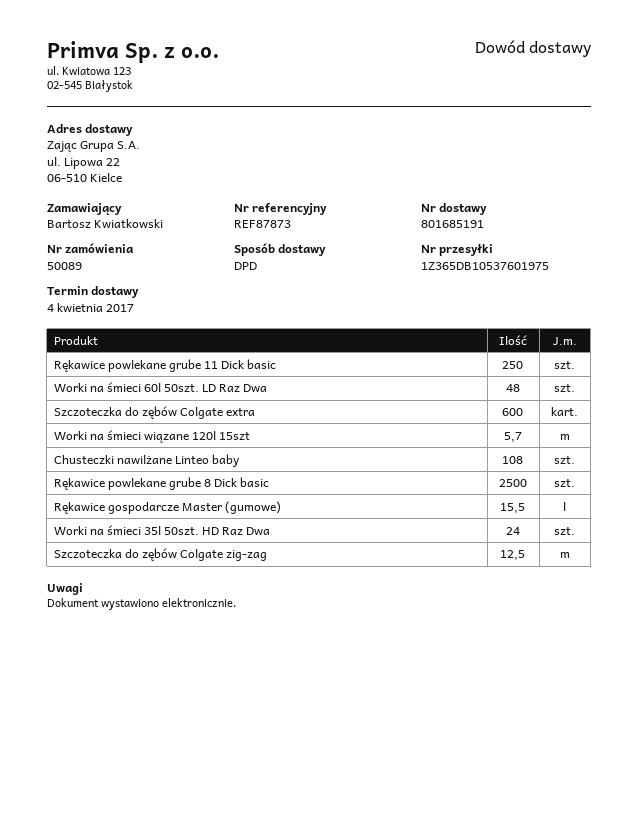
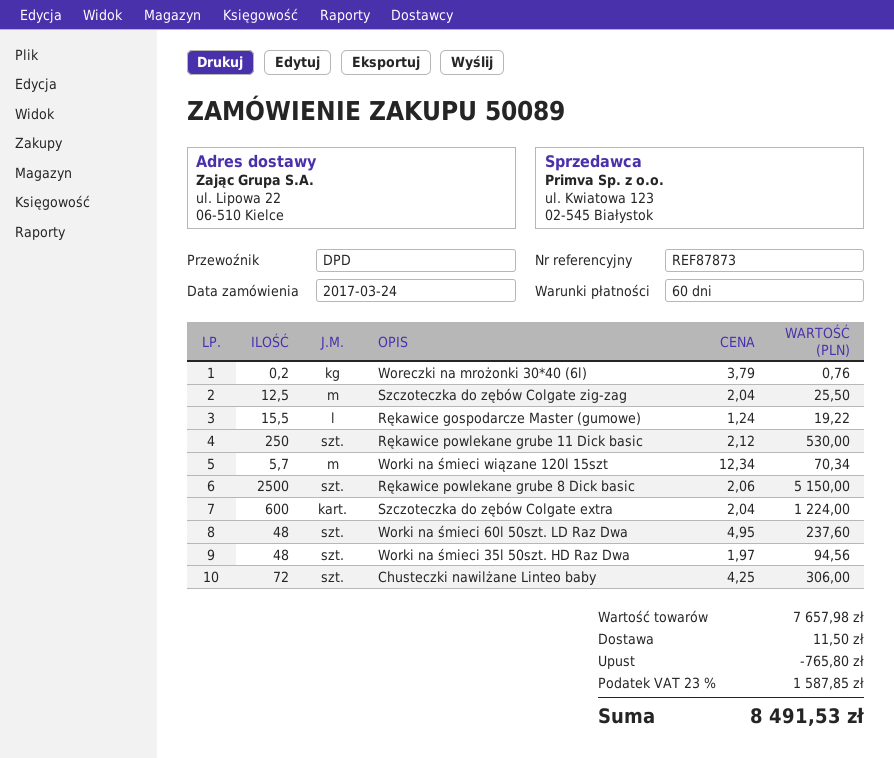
Chusteczki nawilżane Linteo baby: 108 -> 72
Worki na śmieci 35l 50szt. HD Raz Dwa: 24 -> 48
Woreczki na mrożonki 30*40 (6l): none -> 0.2

